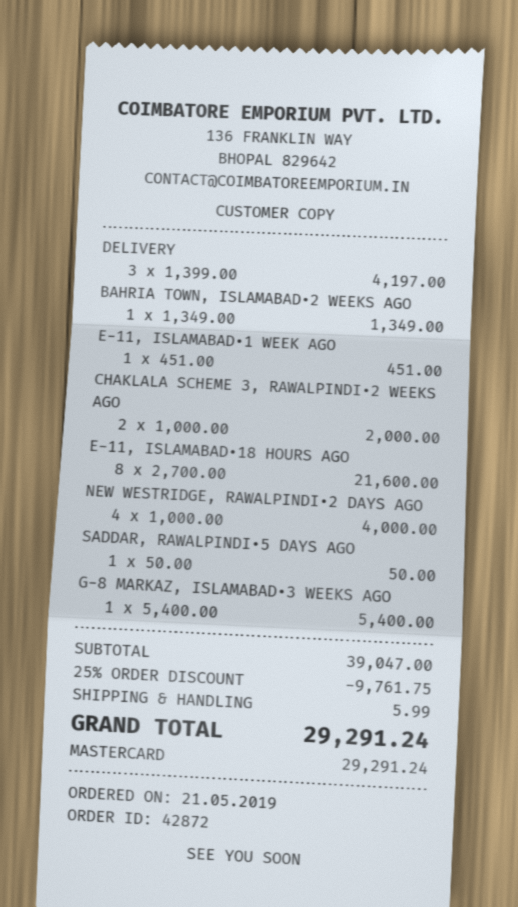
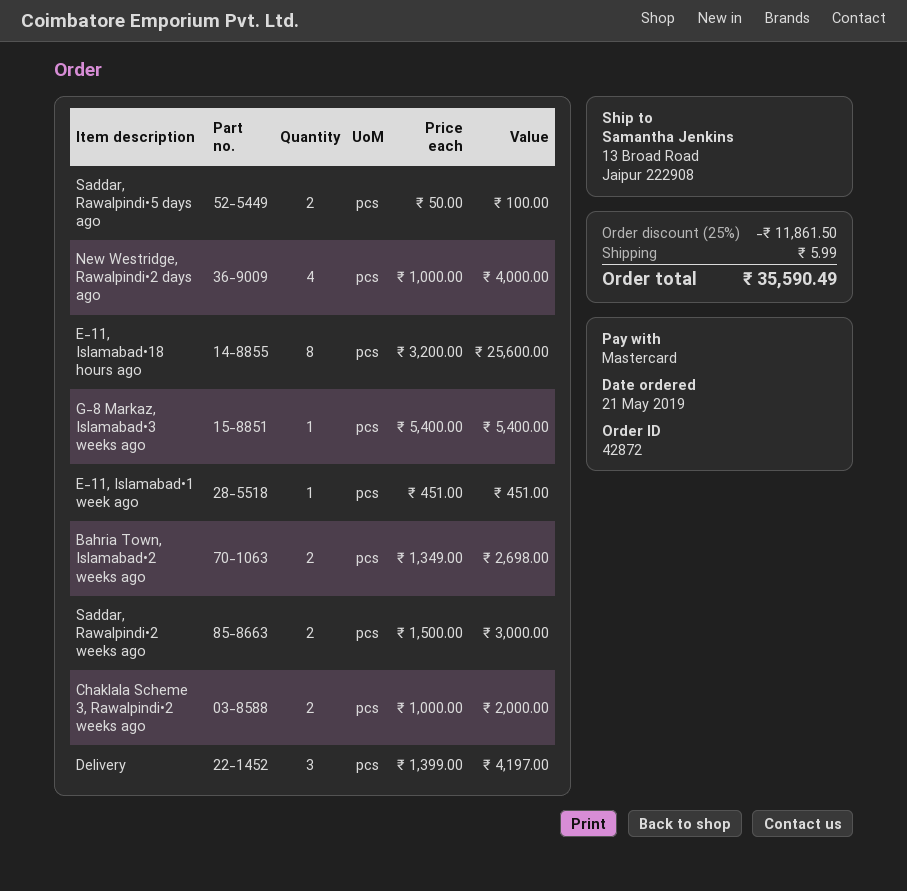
BAHRIA TOWN, ISLAMABAD•2 WEEKS AGO: 1 x 1349.00 = 1349.00 -> 2 x 1349.00 = 2698.00
E-11, ISLAMABAD•18 HOURS AGO: 8 x 2700.00 = 21600.00 -> 8 x 3200.00 = 25600.00
SADDAR, RAWALPINDI•5 DAYS AGO: 1 x 50.00 = 50.00 -> 2 x 50.00 = 100.00
Saddar, Rawalpindi•2 weeks ago: none -> 2 x 1500.00 = 3000.00
discount: 25% = 9761.75 -> 25% = 11861.50
total: 29291.24 -> 35590.49

